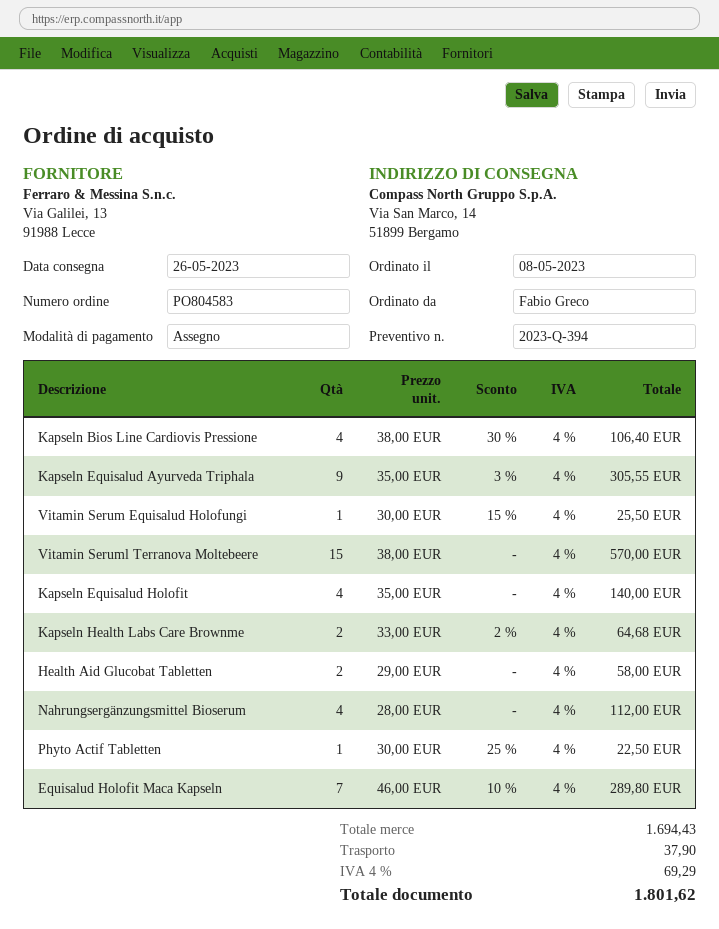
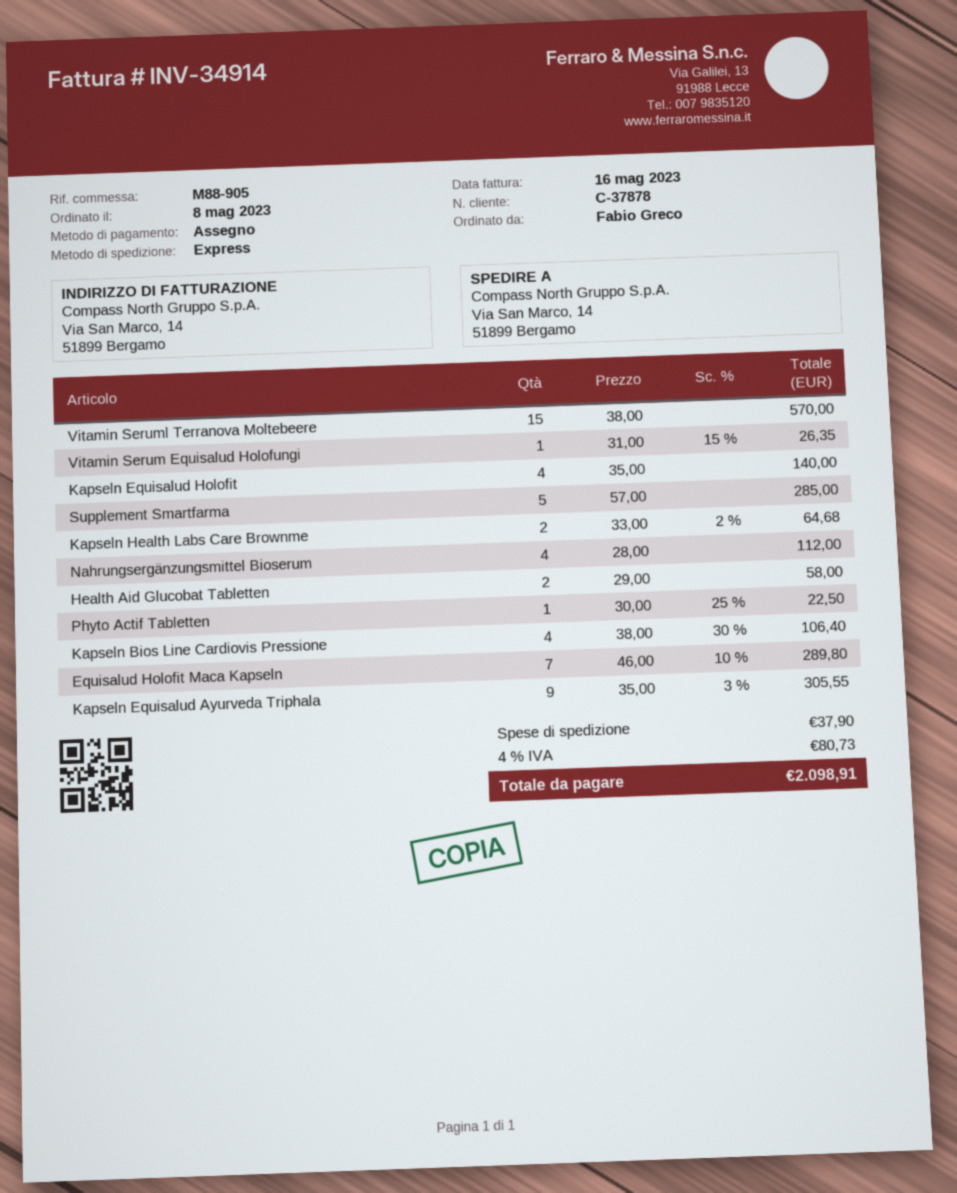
Vitamin Serum Equisalud Holofungi: 1 x 30.00 - 15% = 25.50 -> 1 x 31.00 - 15% = 26.35
Supplement Smartfarma: none -> 5 x 57.00 = 285.00
tax: 4% = 69.29 -> 4% = 80.73
total: 1801.62 -> 2098.91

